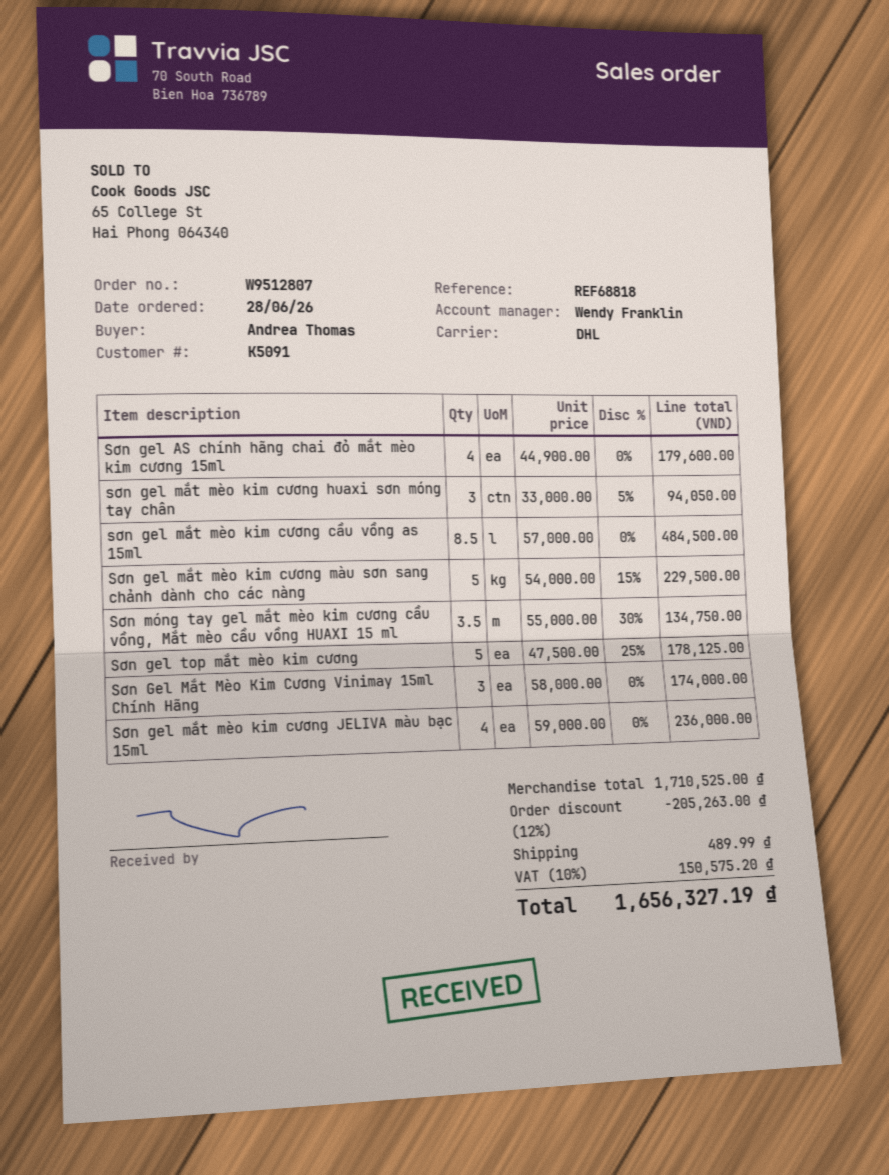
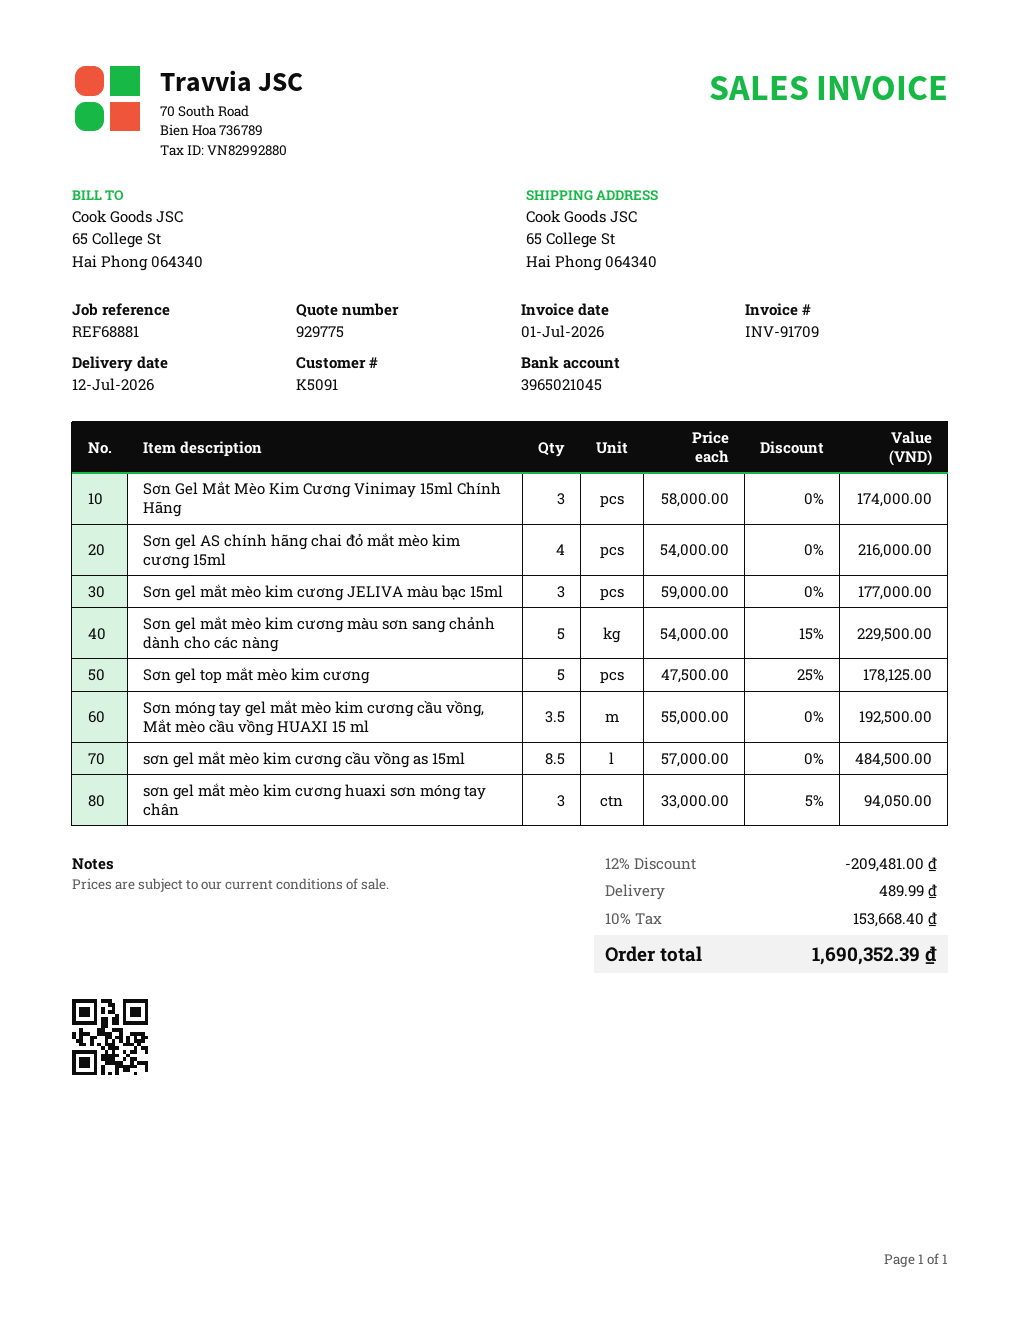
reference: REF68818 -> REF68881
Sơn gel AS chính hãng chai đỏ mắt mèo kim cương 15ml: 4 x 44900.00 = 179600.00 -> 4 x 54000.00 = 216000.00
Sơn móng tay gel mắt mèo kim cương cầu vồng, Mắt mèo cầu vồng HUAXI 15 ml: 3.5 x 55000.00 - 30% = 134750.00 -> 3.5 x 55000.00 = 192500.00
Sơn gel mắt mèo kim cương JELIVA màu bạc 15ml: 4 x 59000.00 = 236000.00 -> 3 x 59000.00 = 177000.00
discount: 12% = 205263.00 -> 12% = 209481.00
tax: 10% = 150575.20 -> 10% = 153668.40
total: 1656327.19 -> 1690352.39

